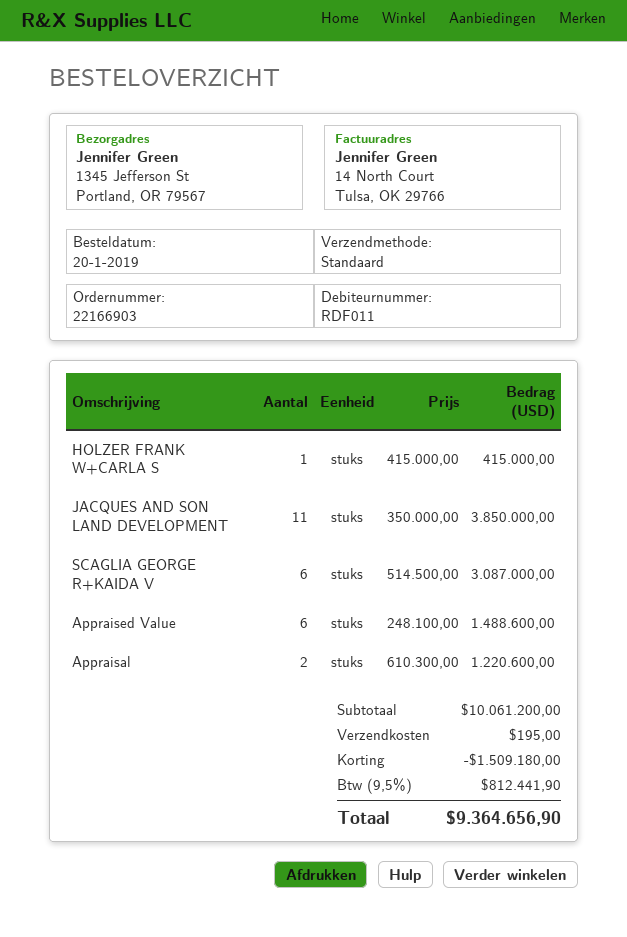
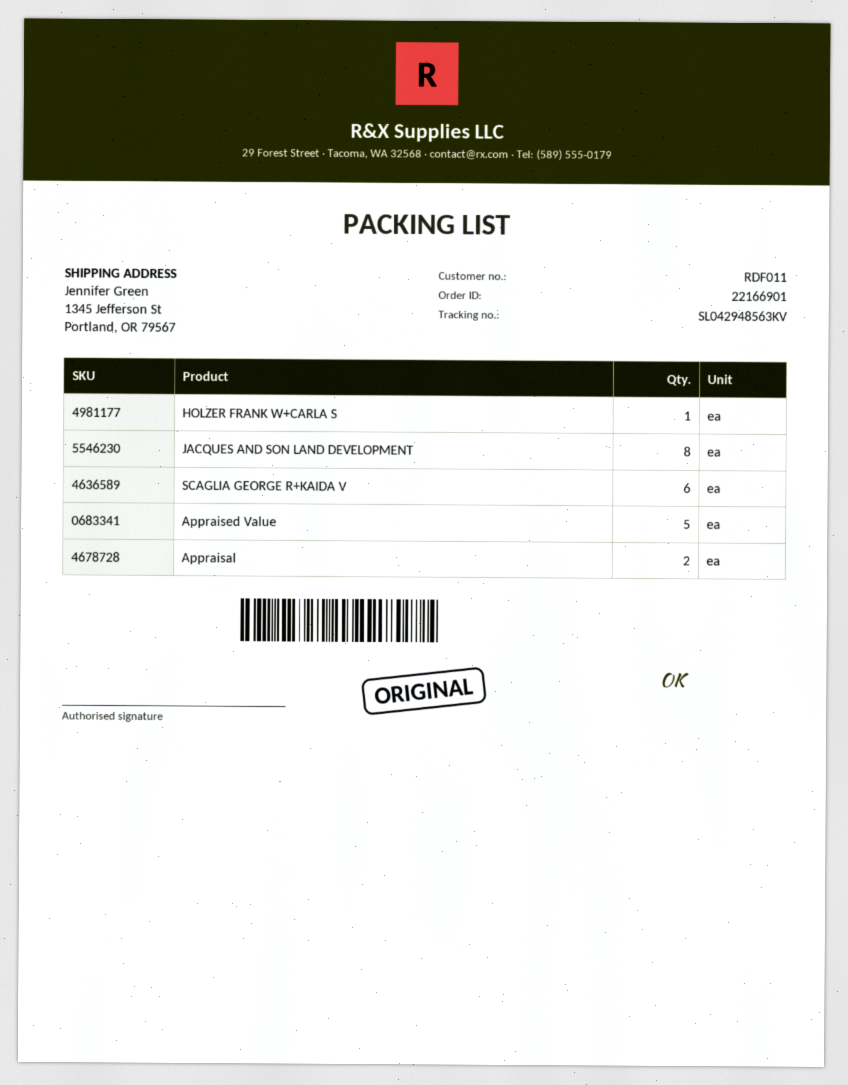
order number: 22166903 -> 22166901
JACQUES AND SON LAND DEVELOPMENT: 11 -> 8
Appraised Value: 6 -> 5

